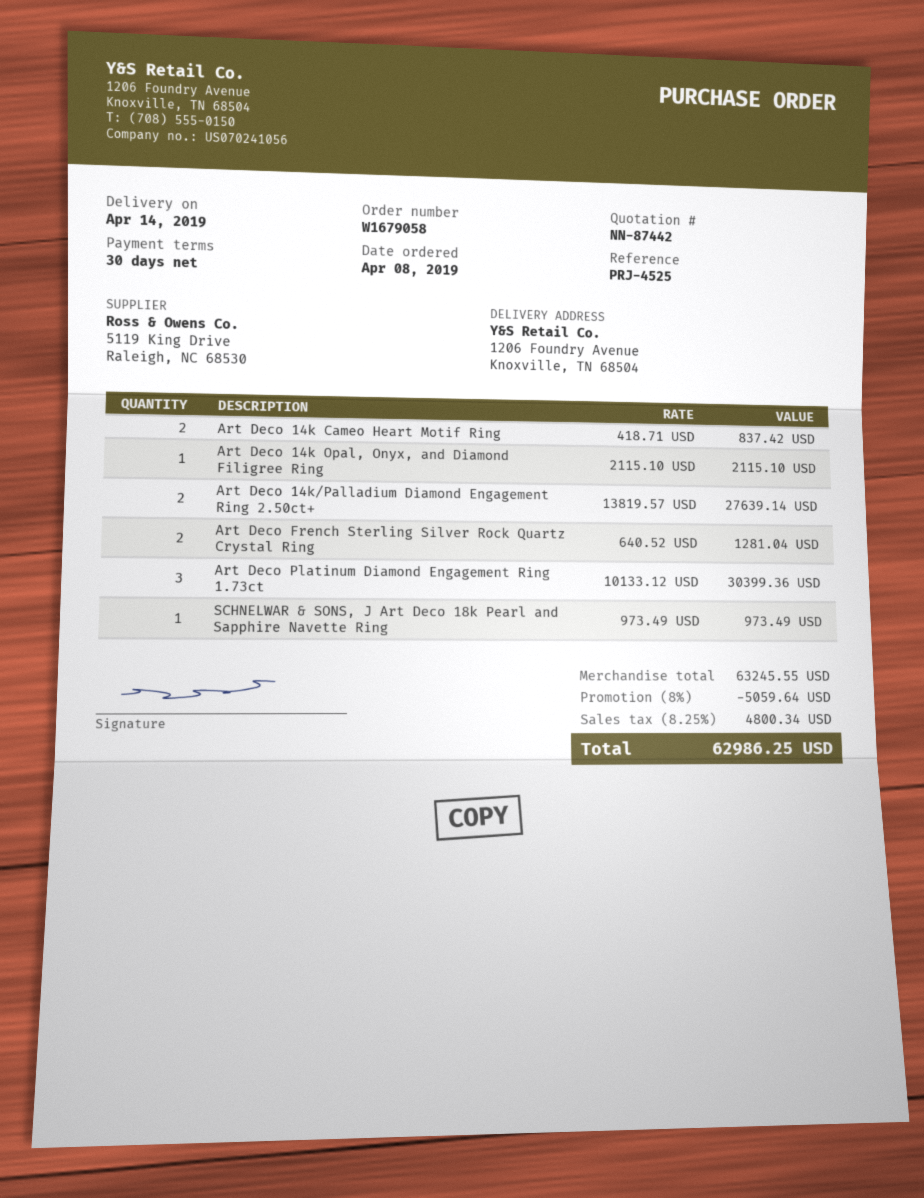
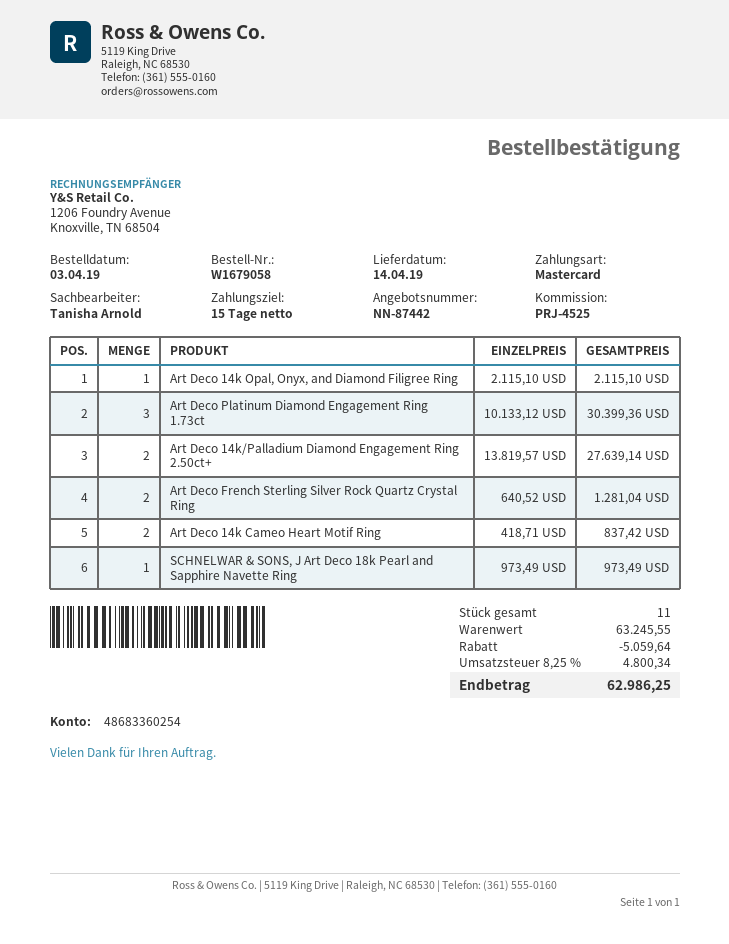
order date: 2019-04-08 -> 2019-04-03
payment terms: 30 days -> 15 days

